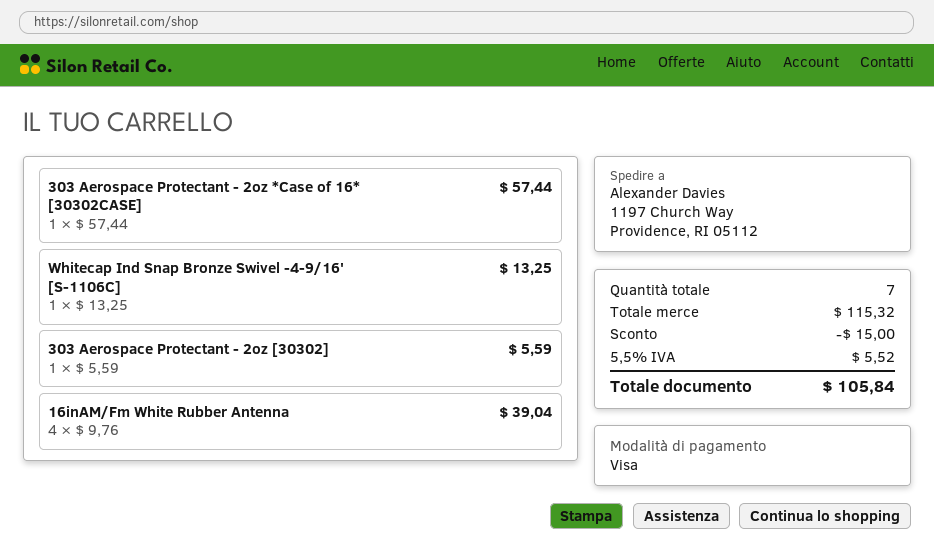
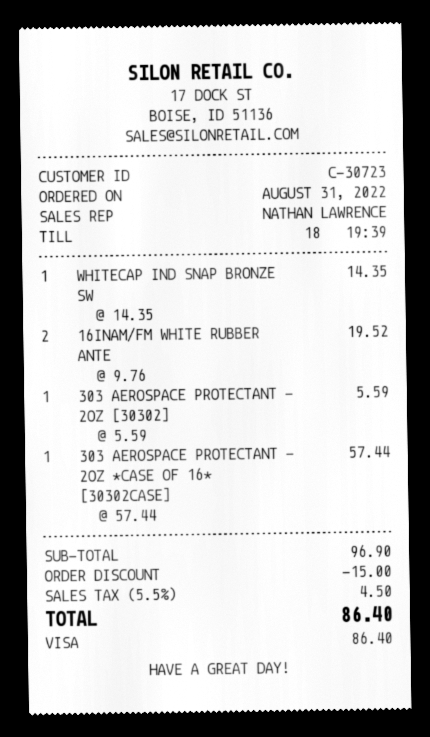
Whitecap Ind Snap Bronze Swivel -4-9/16' [S-1106C]: 1 x 13.25 = 13.25 -> 1 x 14.35 = 14.35
16inAM/Fm White Rubber Antenna: 4 x 9.76 = 39.04 -> 2 x 9.76 = 19.52
subtotal: 115.32 -> 96.90
tax: 5.5% = 5.52 -> 5.5% = 4.50
total: 105.84 -> 86.40

